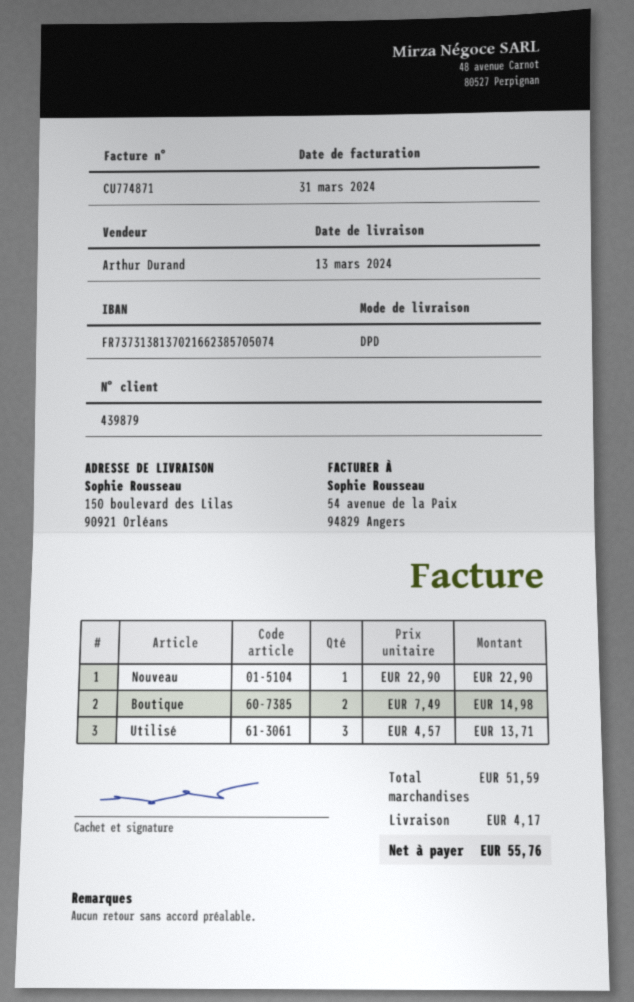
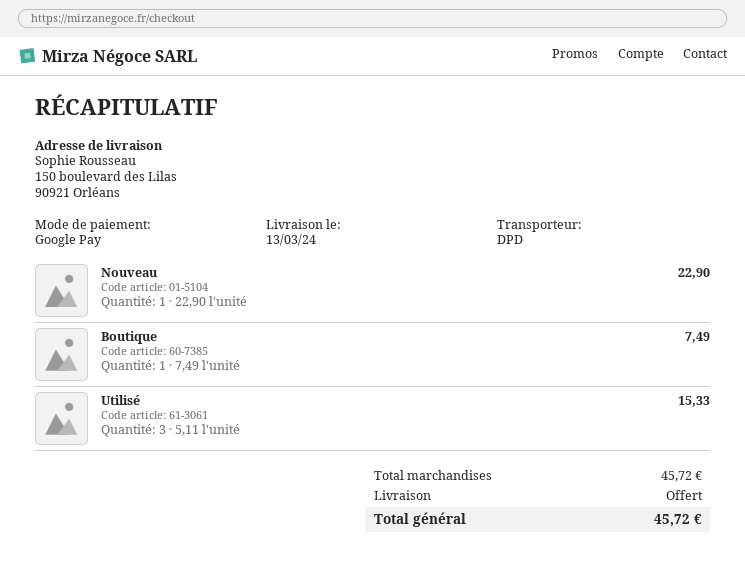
Boutique: 2 x 7.49 = 14.98 -> 1 x 7.49 = 7.49
Utilisé: 3 x 4.57 = 13.71 -> 3 x 5.11 = 15.33
subtotal: 51.59 -> 45.72
shipping: 4.17 -> 0.00
total: 55.76 -> 45.72

